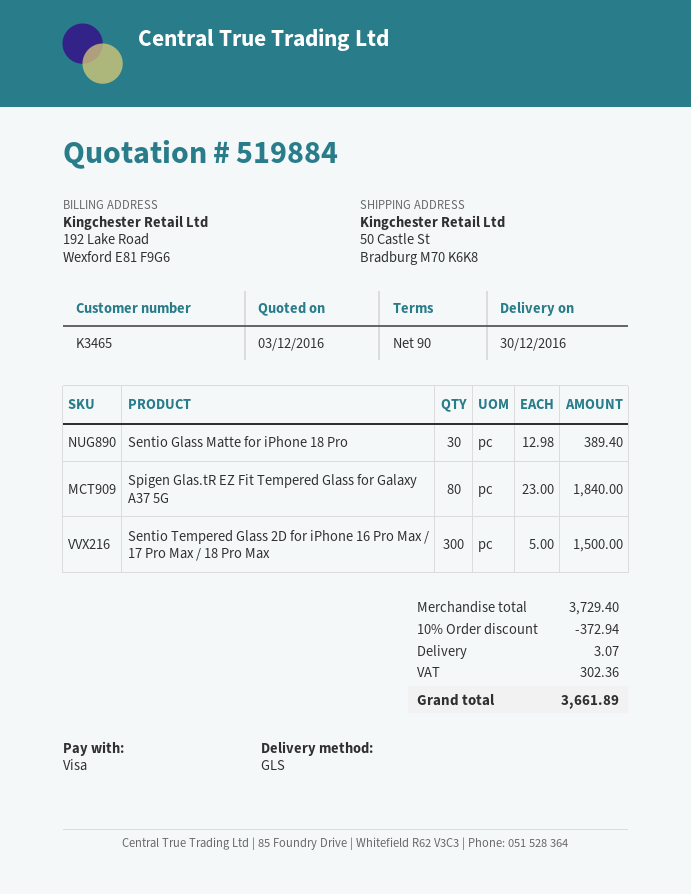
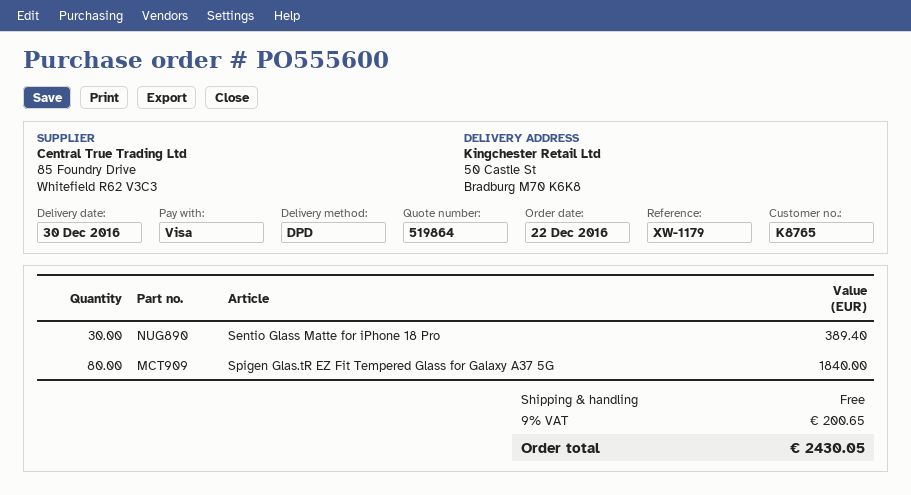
quote number: 519884 -> 519864
customer number: K3465 -> K8765
shipping method: GLS -> DPD
Sentio Tempered Glass 2D for iPhone 16 Pro Max / 17 Pro Max / 18 Pro Max: 300 for 1500.00 -> none
discount: 10% = 372.94 -> none
shipping: 3.07 -> 0.00
tax: 302.36 -> 200.65
total: 3661.89 -> 2430.05

